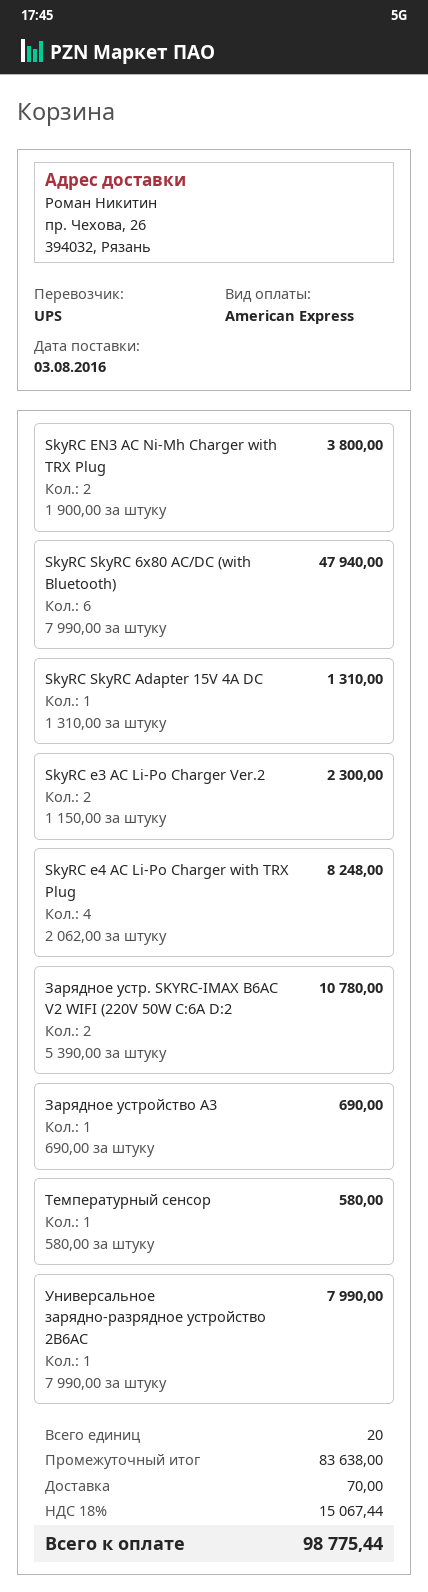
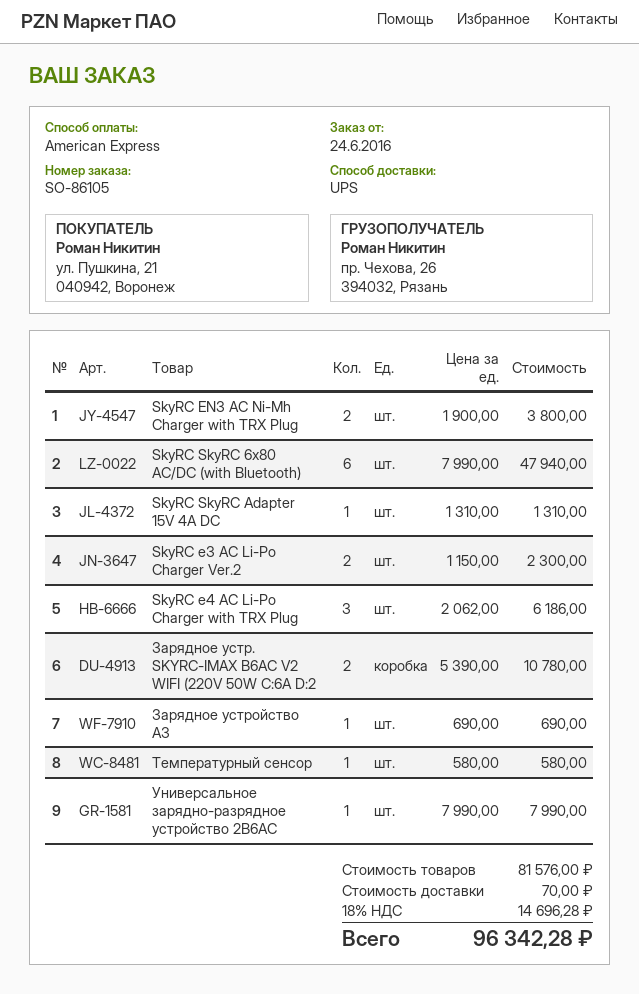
SkyRC e4 AC Li-Po Charger with TRX Plug: 4 x 2062.00 = 8248.00 -> 3 x 2062.00 = 6186.00
subtotal: 83638.00 -> 81576.00
tax: 18% = 15067.44 -> 18% = 14696.28
total: 98775.44 -> 96342.28

